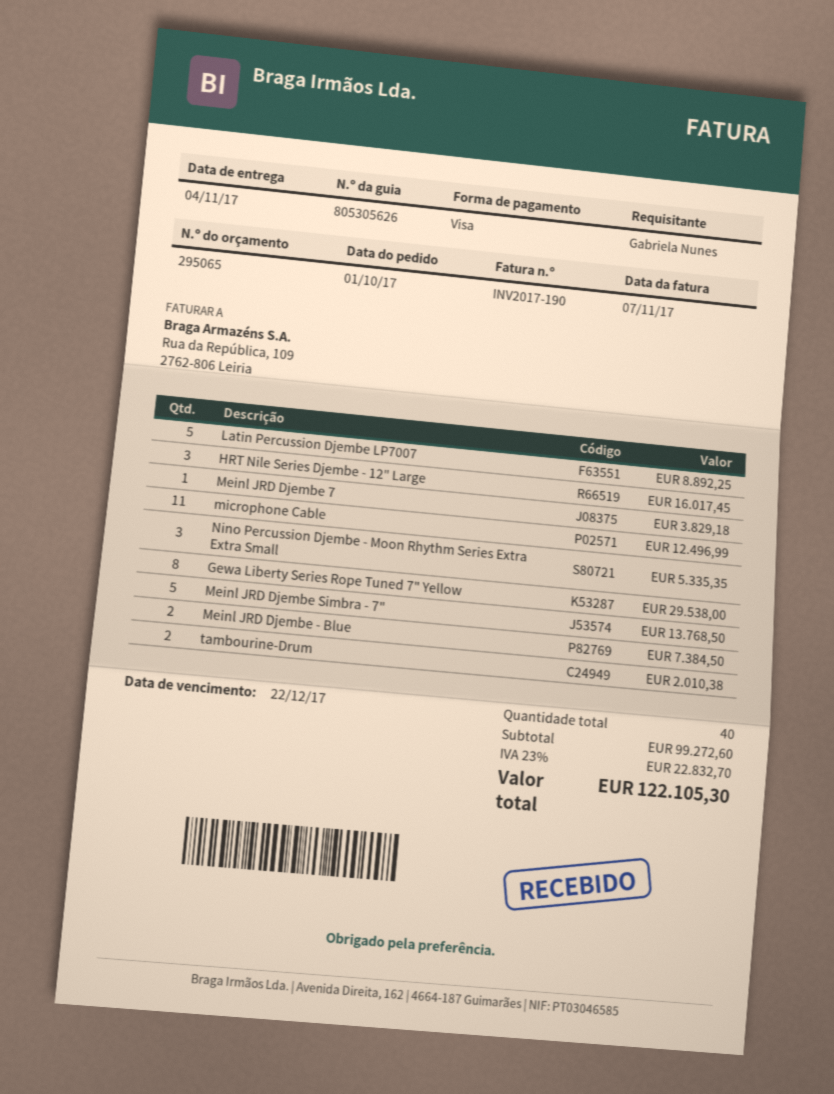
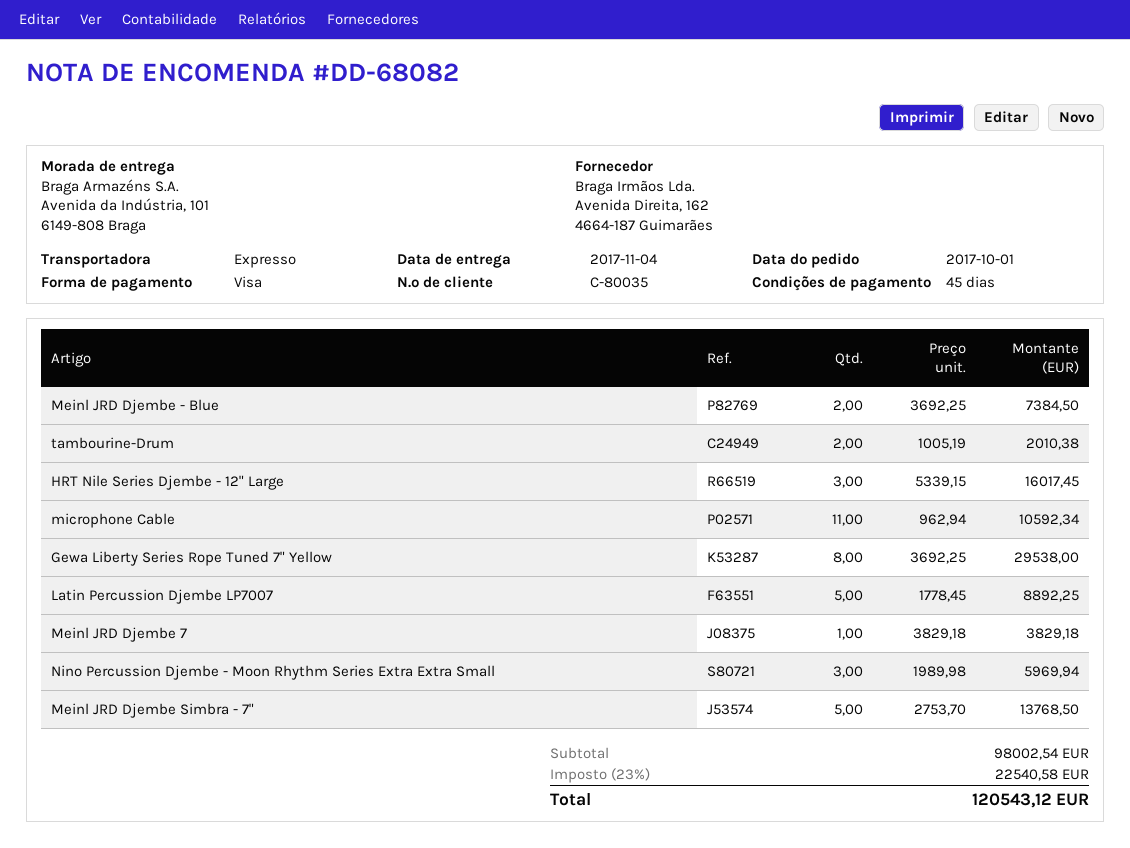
microphone Cable: 11 for 12496.99 -> 11 for 10592.34
Nino Percussion Djembe - Moon Rhythm Series Extra Extra Small: 3 for 5335.35 -> 3 for 5969.94
subtotal: 99272.60 -> 98002.54
tax: 23% = 22832.70 -> 23% = 22540.58
total: 122105.30 -> 120543.12

